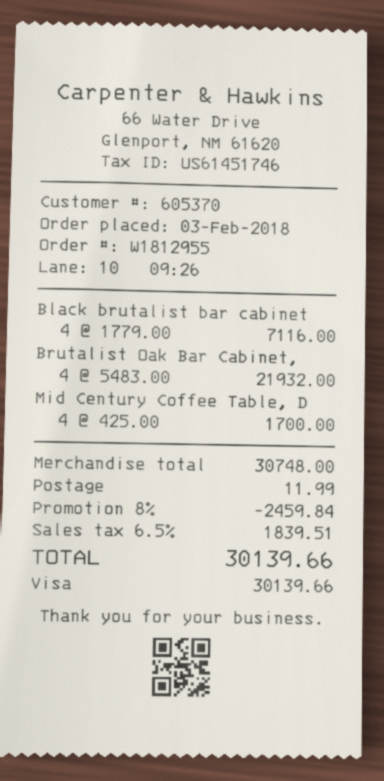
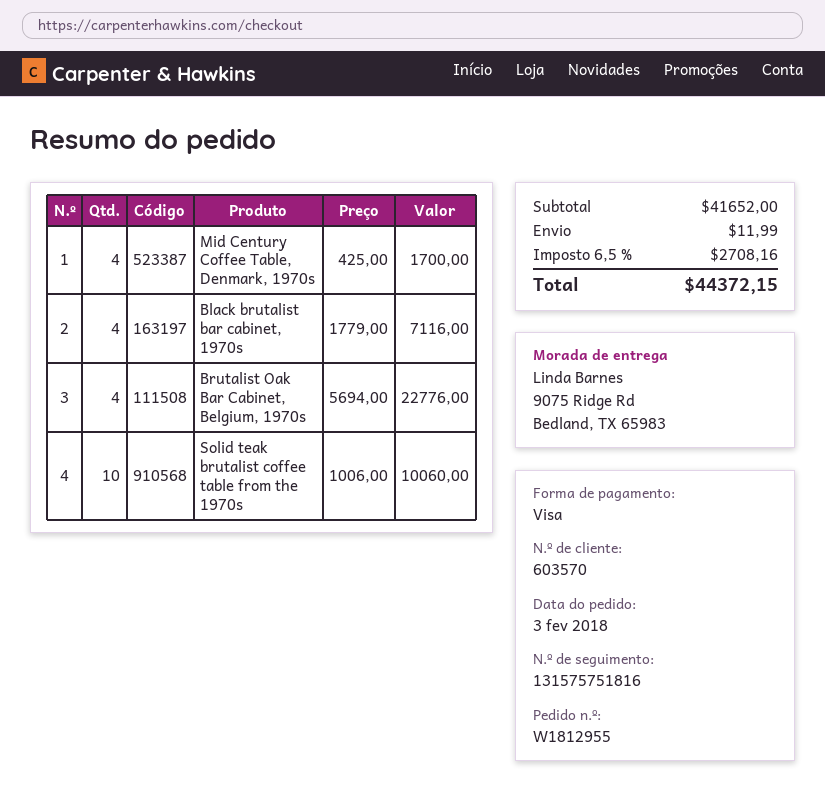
customer number: 605370 -> 603570
Brutalist Oak Bar Cabinet,: 4 x 5483.00 = 21932.00 -> 4 x 5694.00 = 22776.00
Solid teak brutalist coffee table from the 1970s: none -> 10 x 1006.00 = 10060.00
subtotal: 30748.00 -> 41652.00
discount: 8% = 2459.84 -> none
tax: 6.5% = 1839.51 -> 6.5% = 2708.16
total: 30139.66 -> 44372.15

